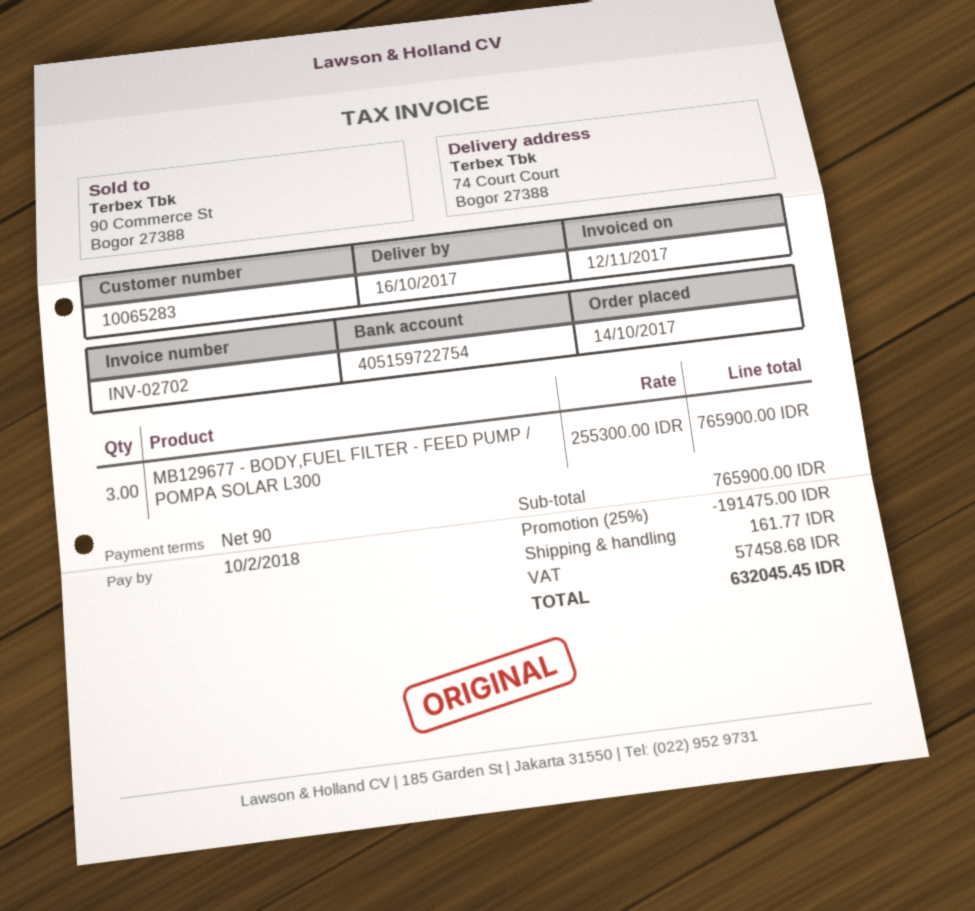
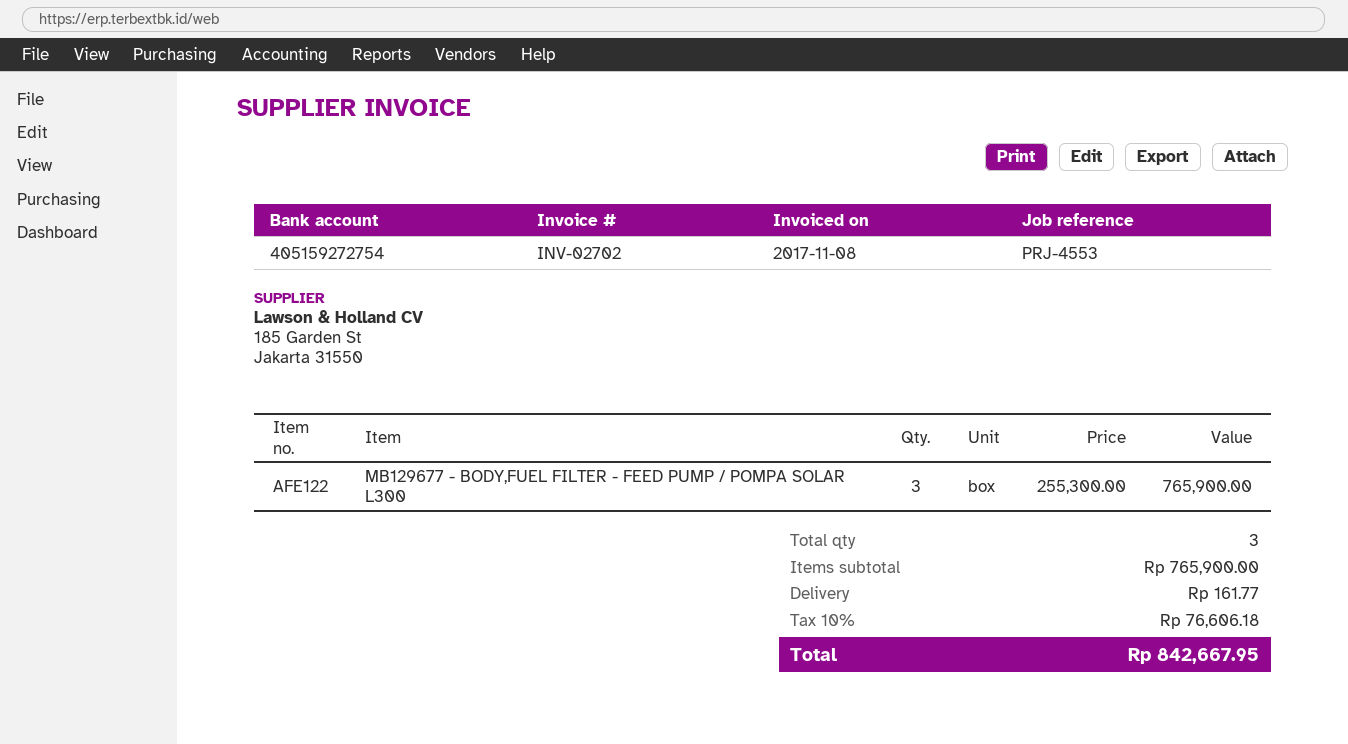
invoice date: 2017-11-12 -> 2017-11-08
bank account: 405159722754 -> 405159272754
discount: 25% = 191475.00 -> none
tax: 57458.68 -> 76606.18
total: 632045.45 -> 842667.95

